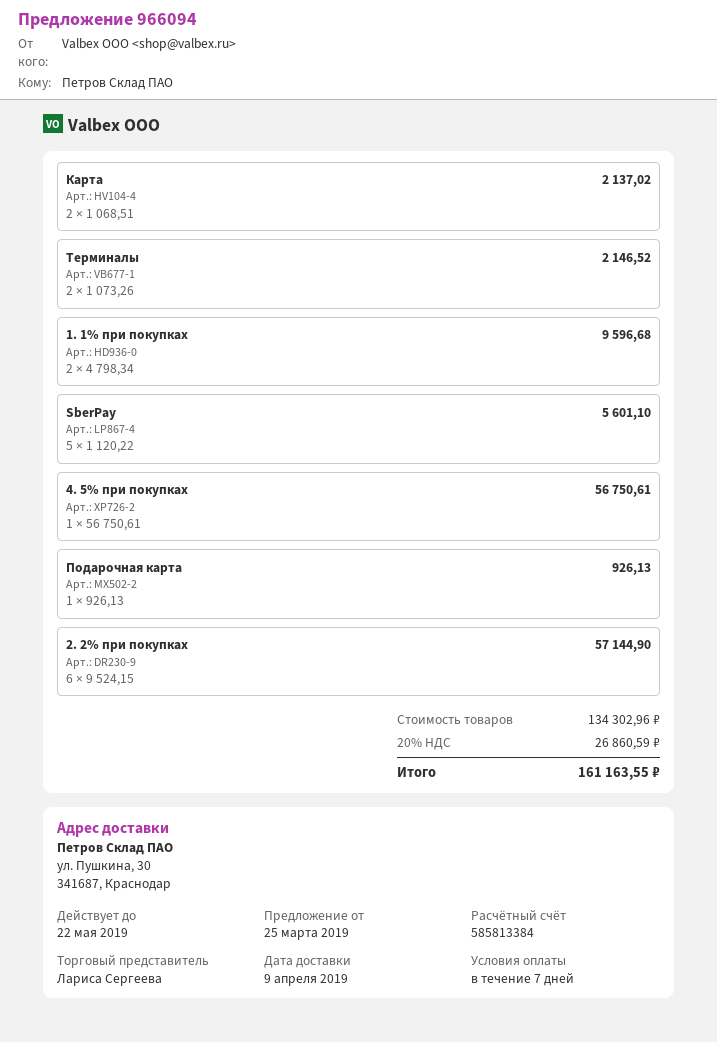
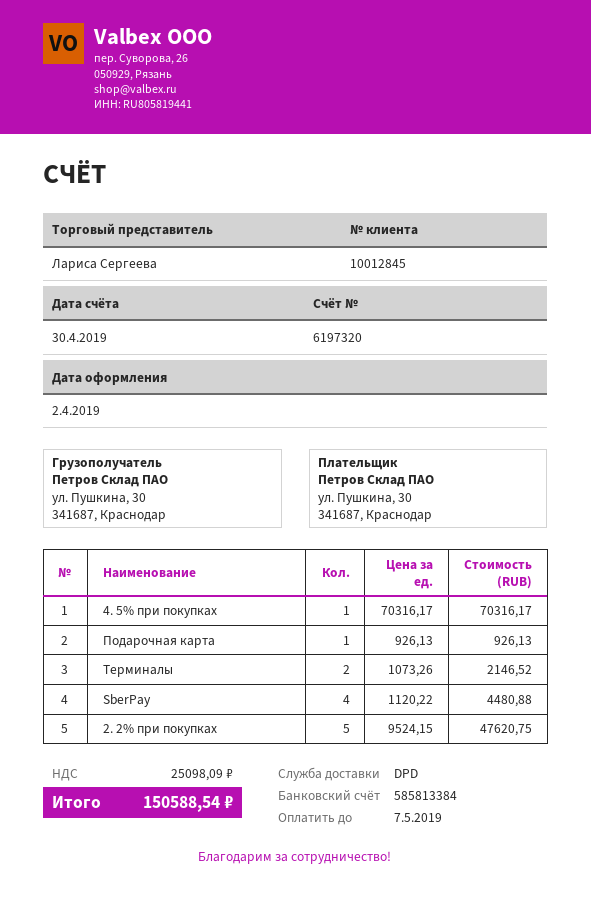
Карта: 2 x 1068.51 = 2137.02 -> none
1. 1% при покупках: 2 x 4798.34 = 9596.68 -> none
SberPay: 5 x 1120.22 = 5601.10 -> 4 x 1120.22 = 4480.88
4. 5% при покупках: 1 x 56750.61 = 56750.61 -> 1 x 70316.17 = 70316.17
2. 2% при покупках: 6 x 9524.15 = 57144.90 -> 5 x 9524.15 = 47620.75
tax: 26860.59 -> 25098.09
total: 161163.55 -> 150588.54

